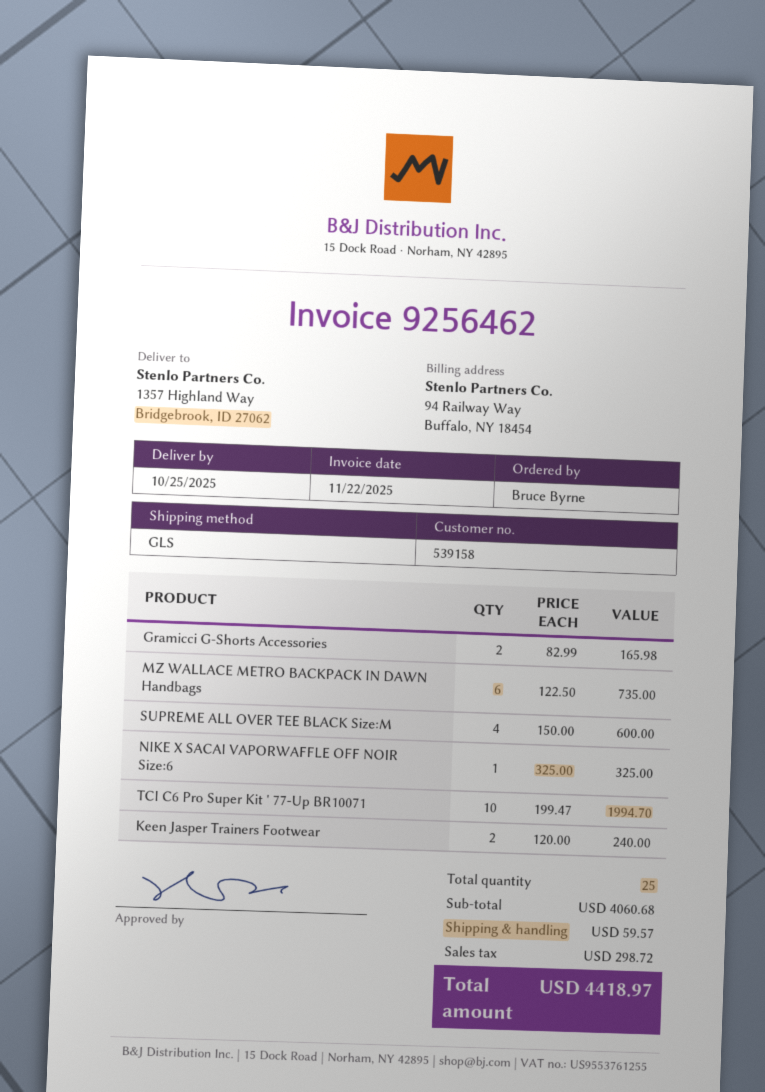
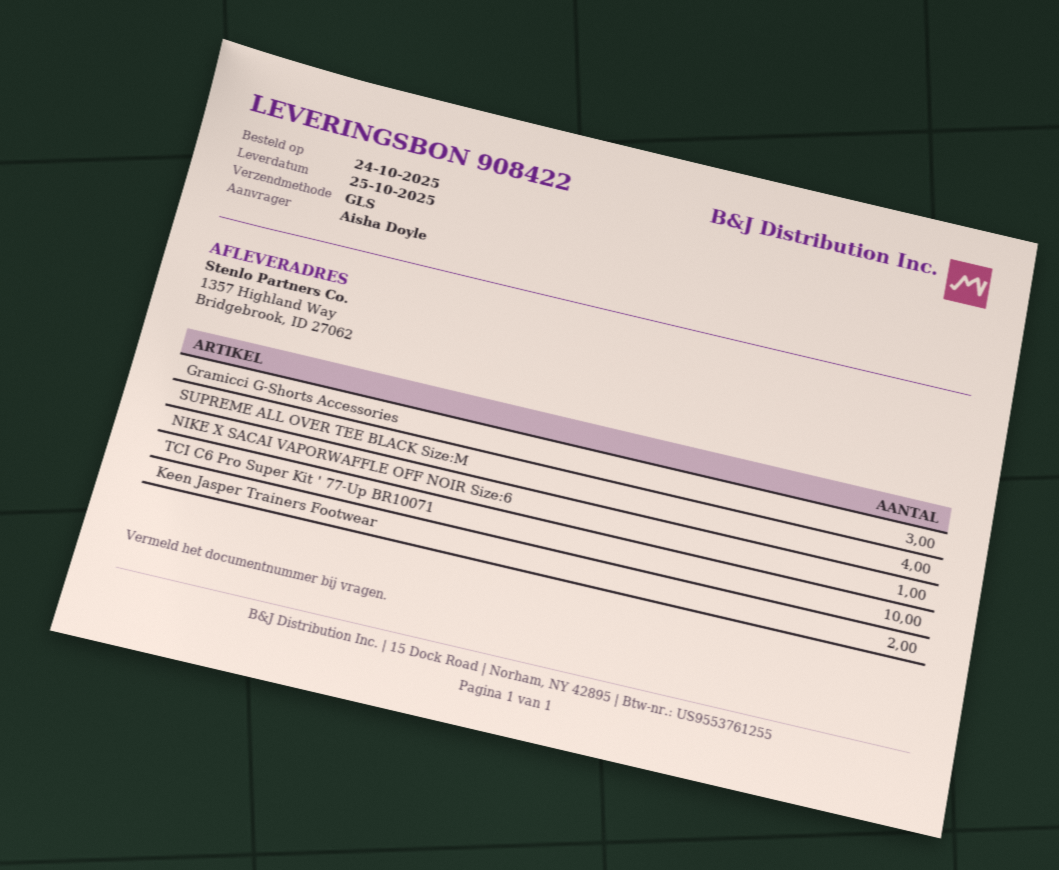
ordered by: Bruce Byrne -> Aisha Doyle
Gramicci G-Shorts Accessories: 2 -> 3
MZ WALLACE METRO BACKPACK IN DAWN Handbags: 6 -> none

